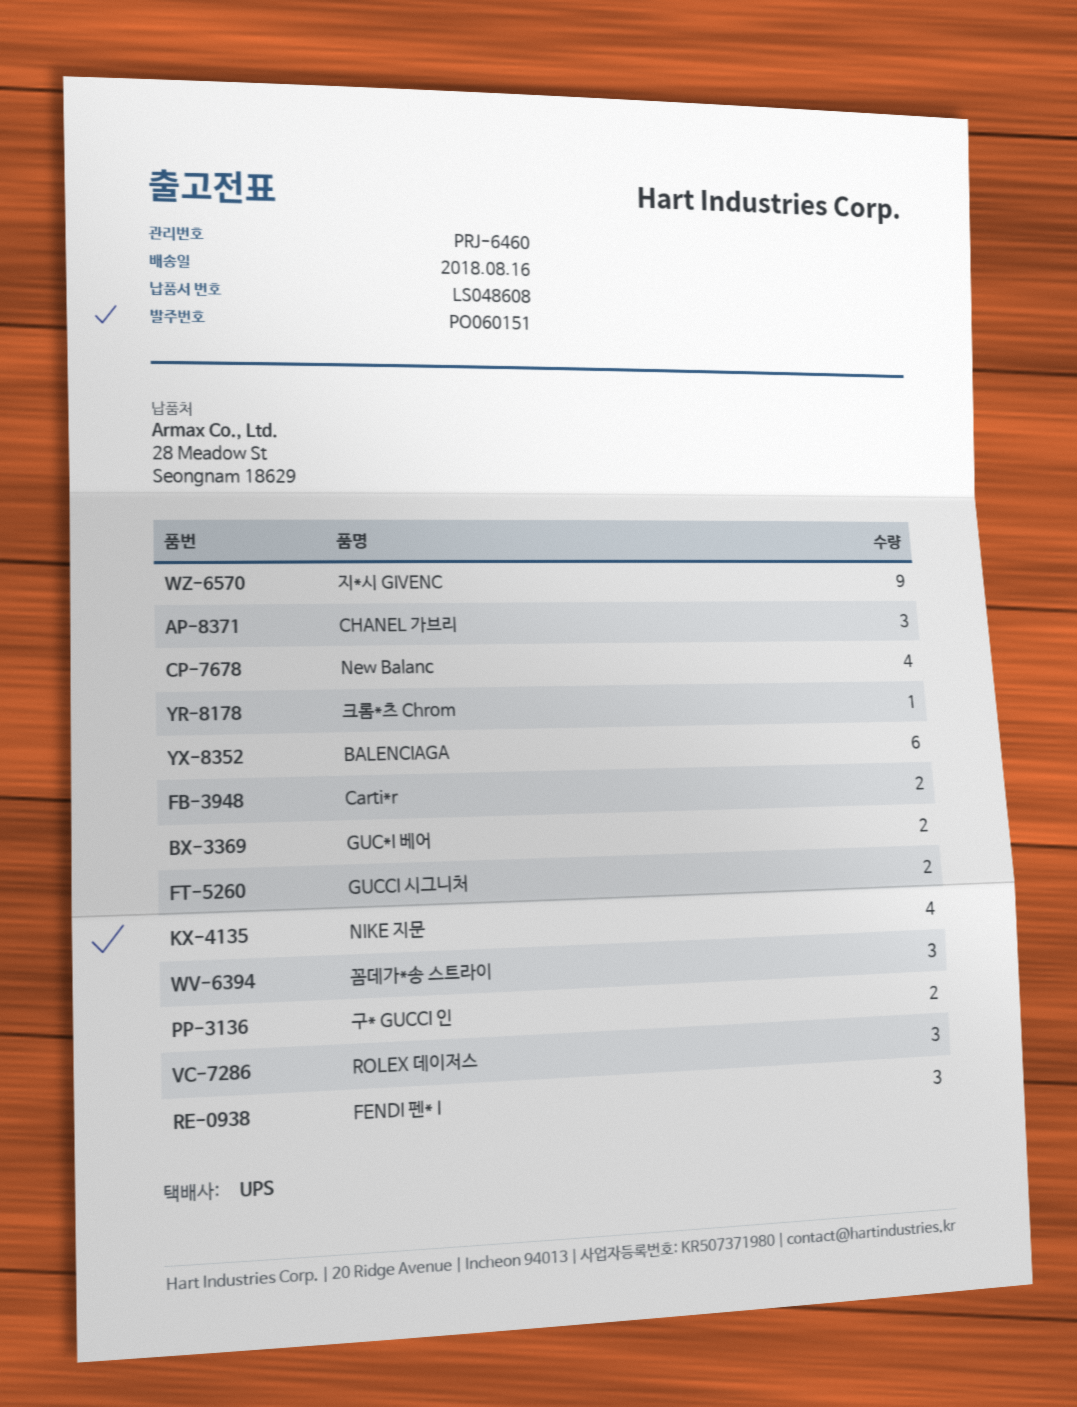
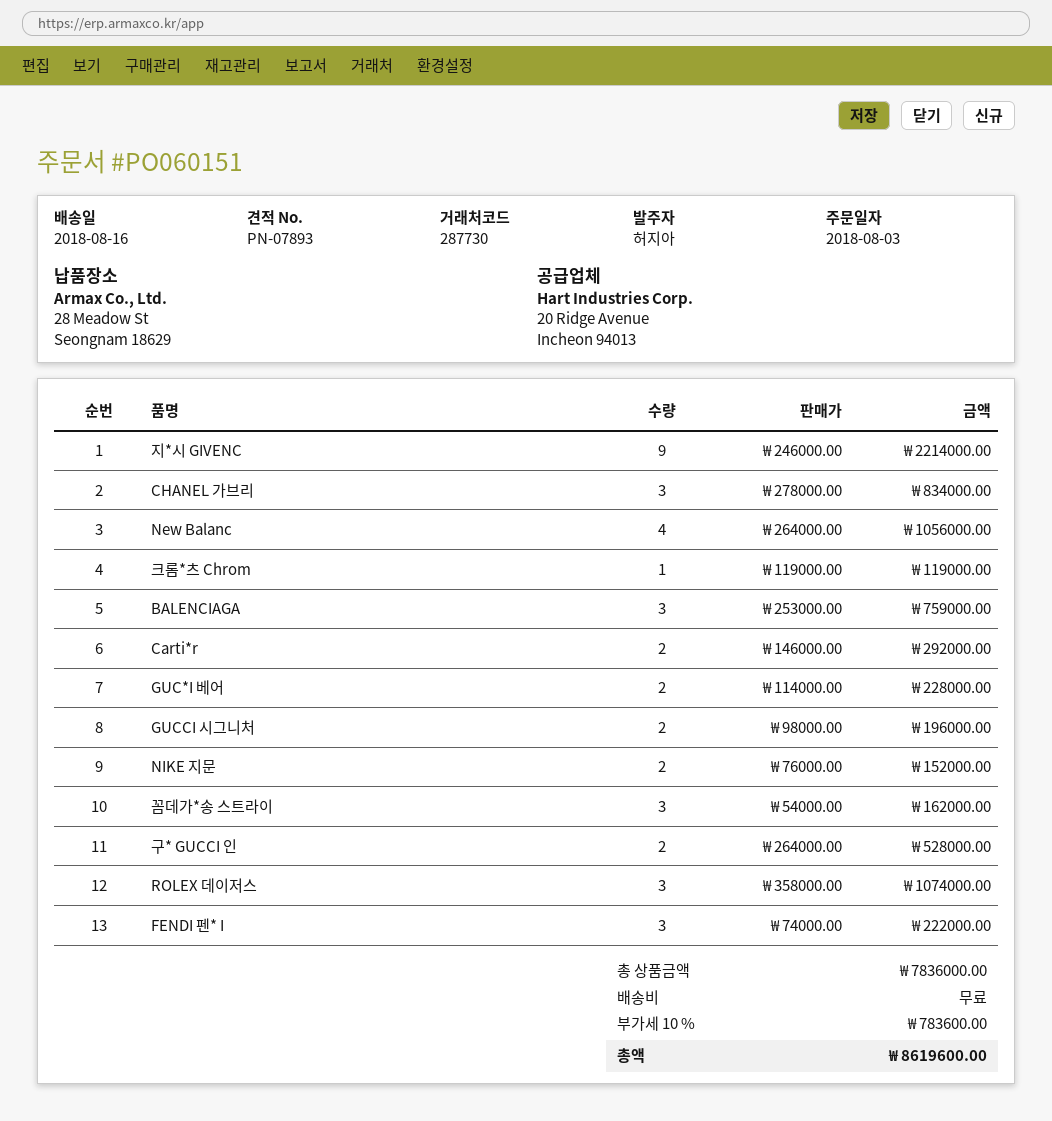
BALENCIAGA: 6 -> 3
NIKE 지문: 4 -> 2

